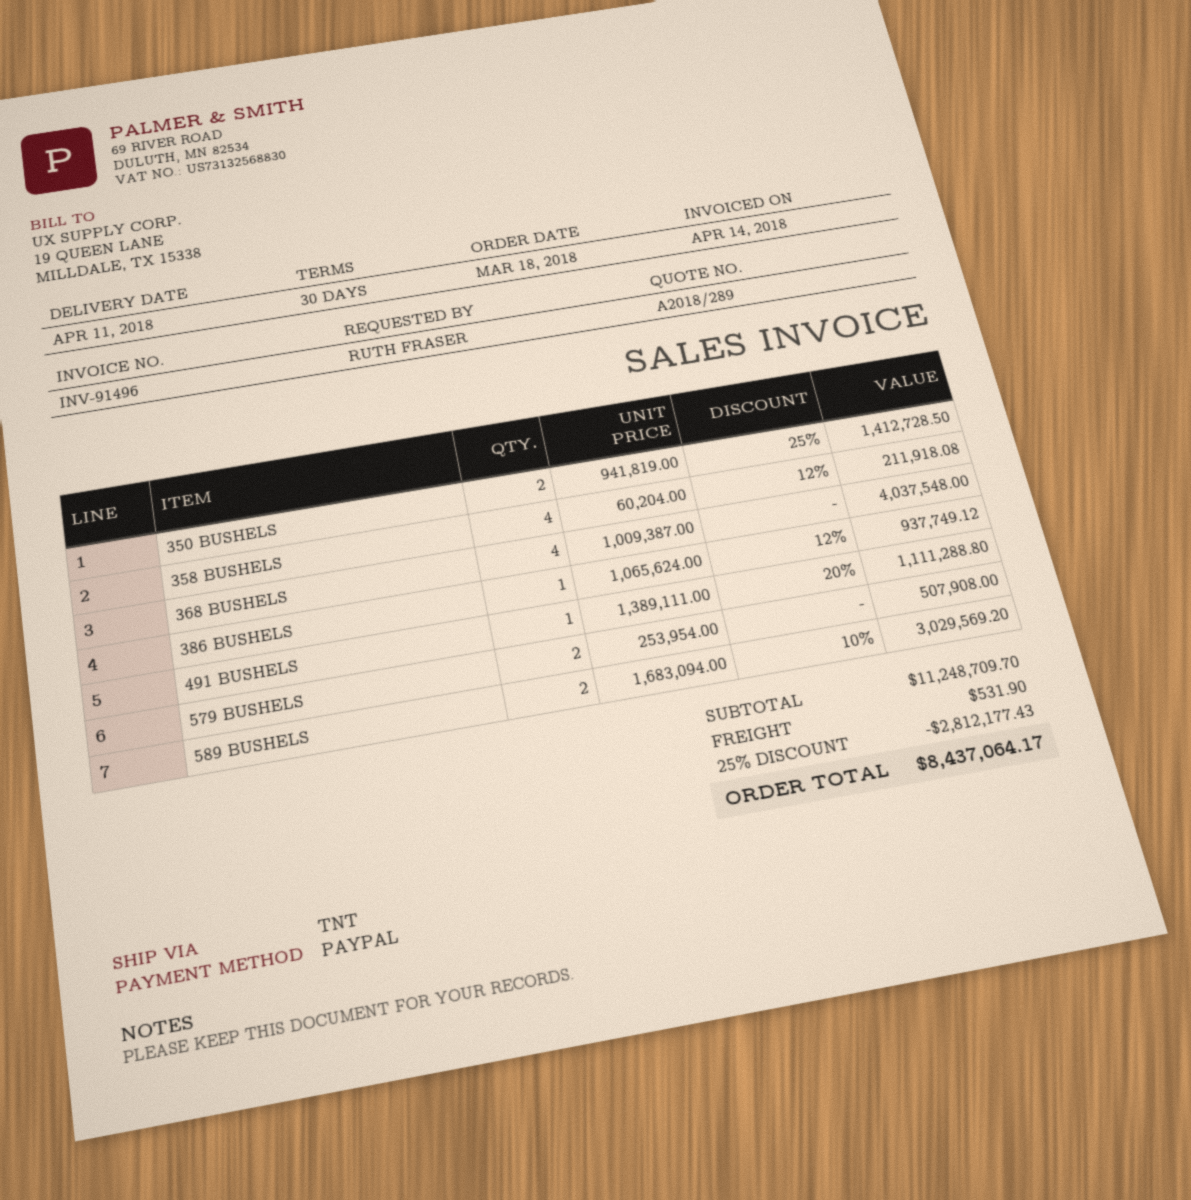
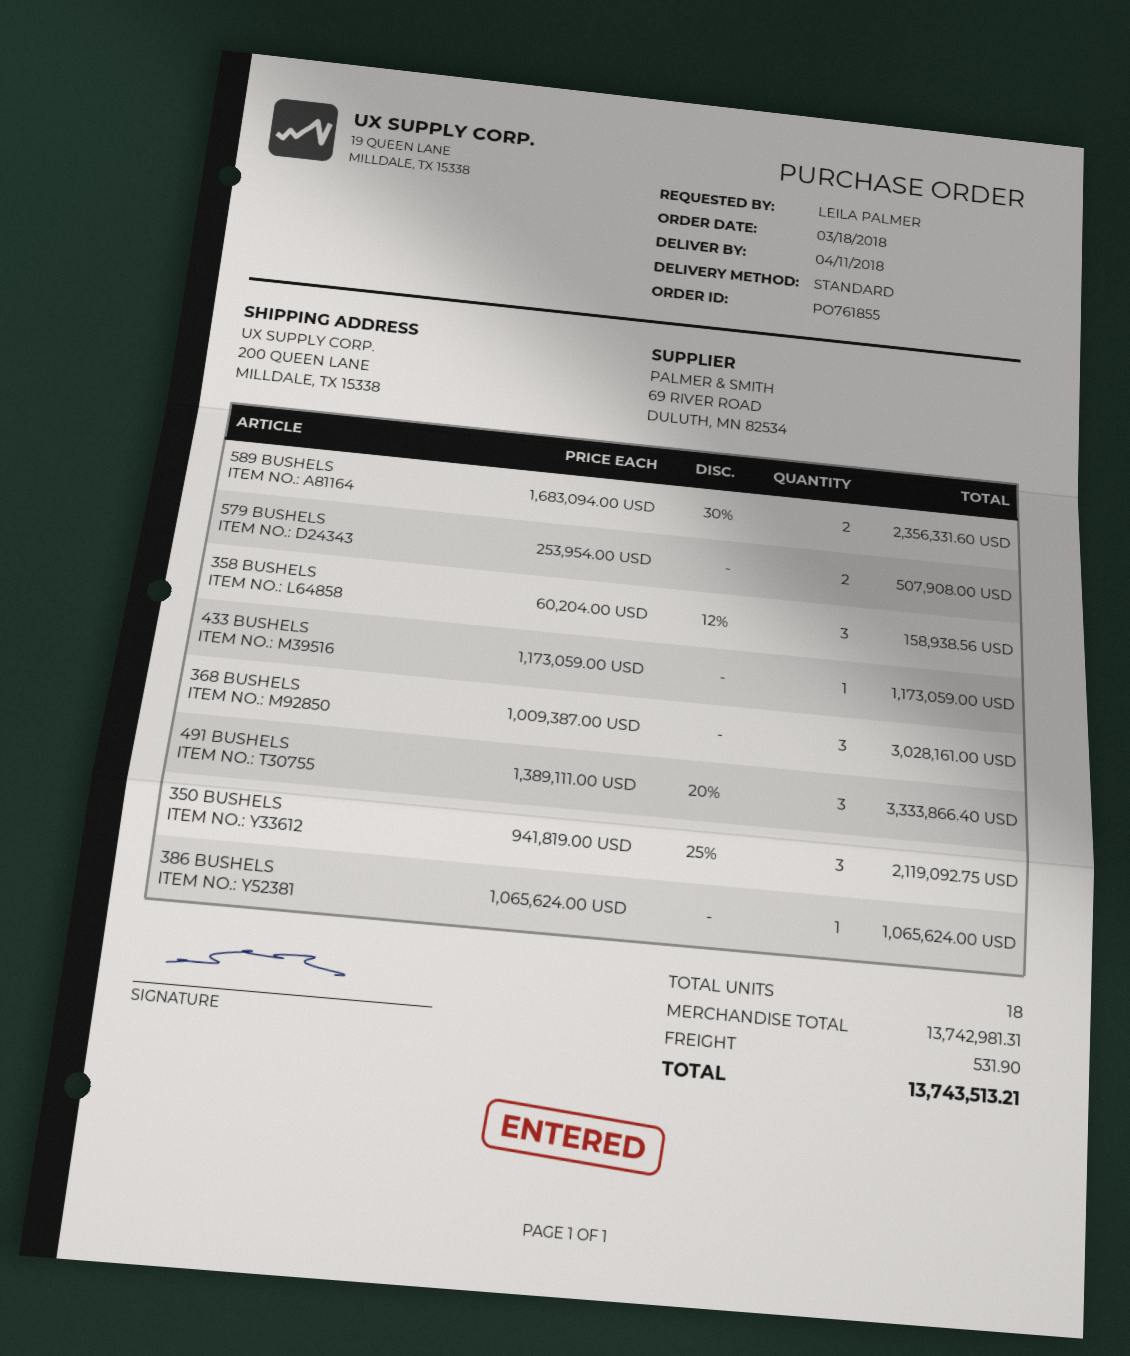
ordered by: RUTH FRASER -> LEILA PALMER
shipping method: TNT -> standard
350 BUSHELS: 2 x 941819.00 - 25% = 1412728.50 -> 3 x 941819.00 - 25% = 2119092.75
358 BUSHELS: 4 x 60204.00 - 12% = 211918.08 -> 3 x 60204.00 - 12% = 158938.56
368 BUSHELS: 4 x 1009387.00 = 4037548.00 -> 3 x 1009387.00 = 3028161.00
386 BUSHELS: 1 x 1065624.00 - 12% = 937749.12 -> 1 x 1065624.00 = 1065624.00
491 BUSHELS: 1 x 1389111.00 - 20% = 1111288.80 -> 3 x 1389111.00 - 20% = 3333866.40
589 BUSHELS: 2 x 1683094.00 - 10% = 3029569.20 -> 2 x 1683094.00 - 30% = 2356331.60
433 BUSHELS: none -> 1 x 1173059.00 = 1173059.00
subtotal: 11248709.70 -> 13742981.31
discount: 25% = 2812177.43 -> none
total: 8437064.17 -> 13743513.21

